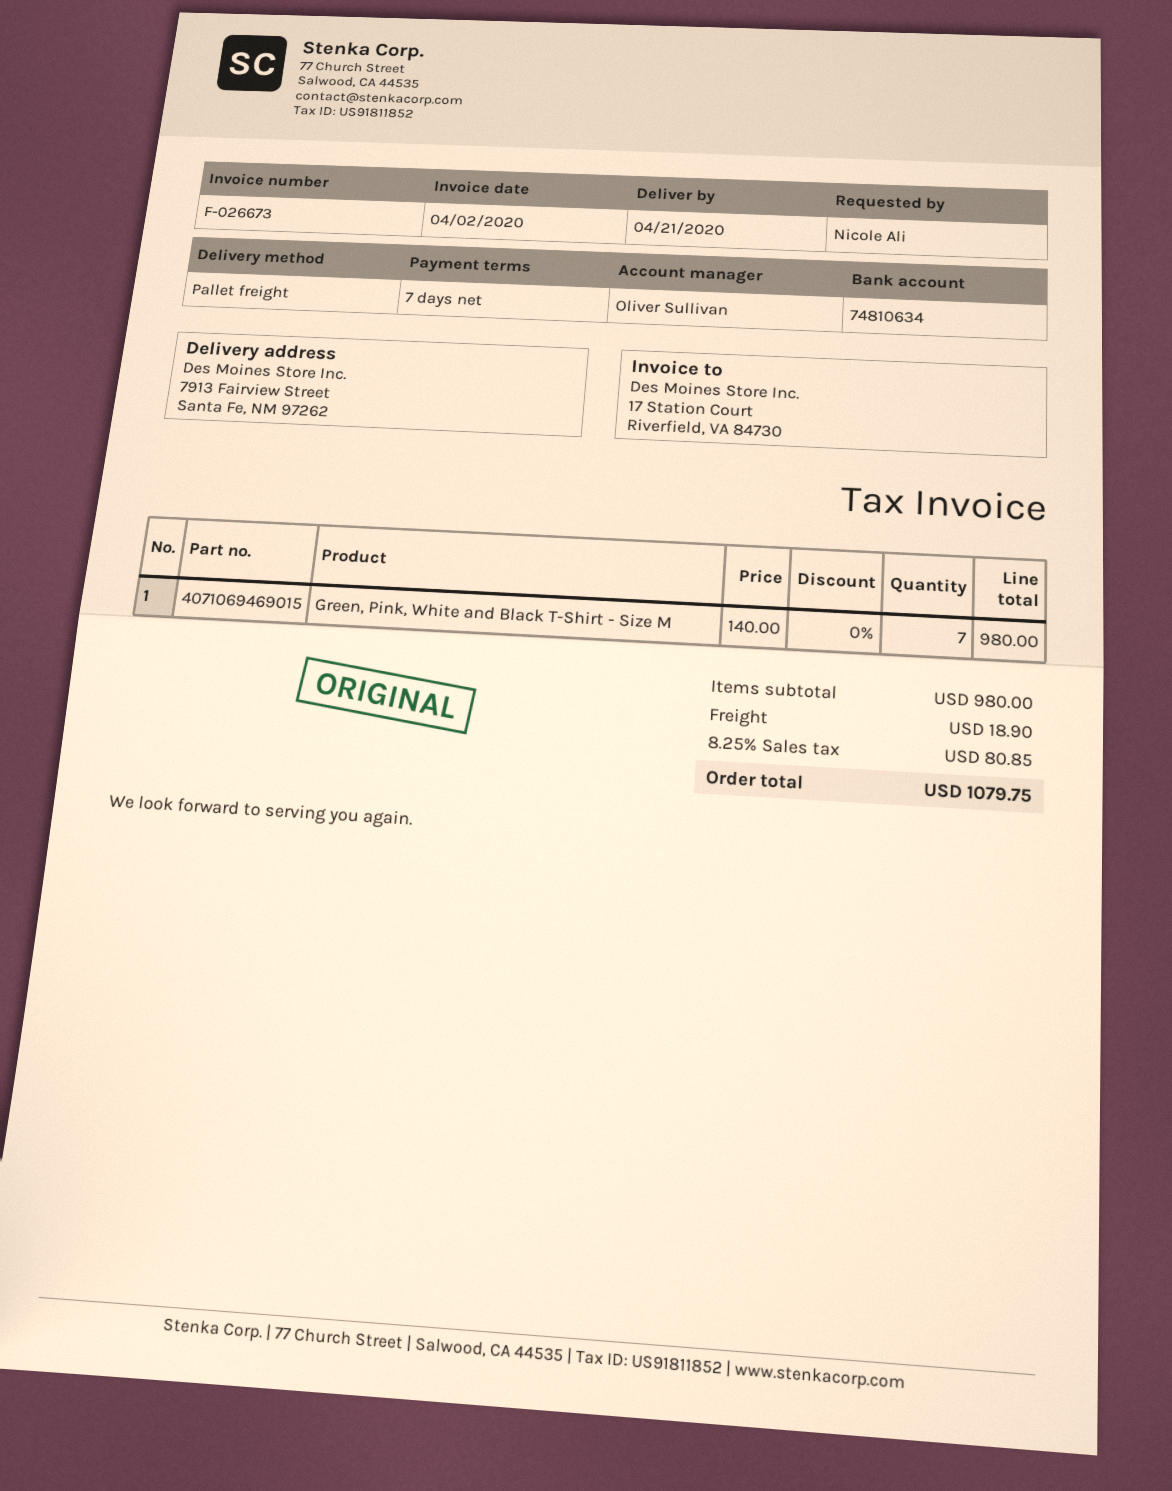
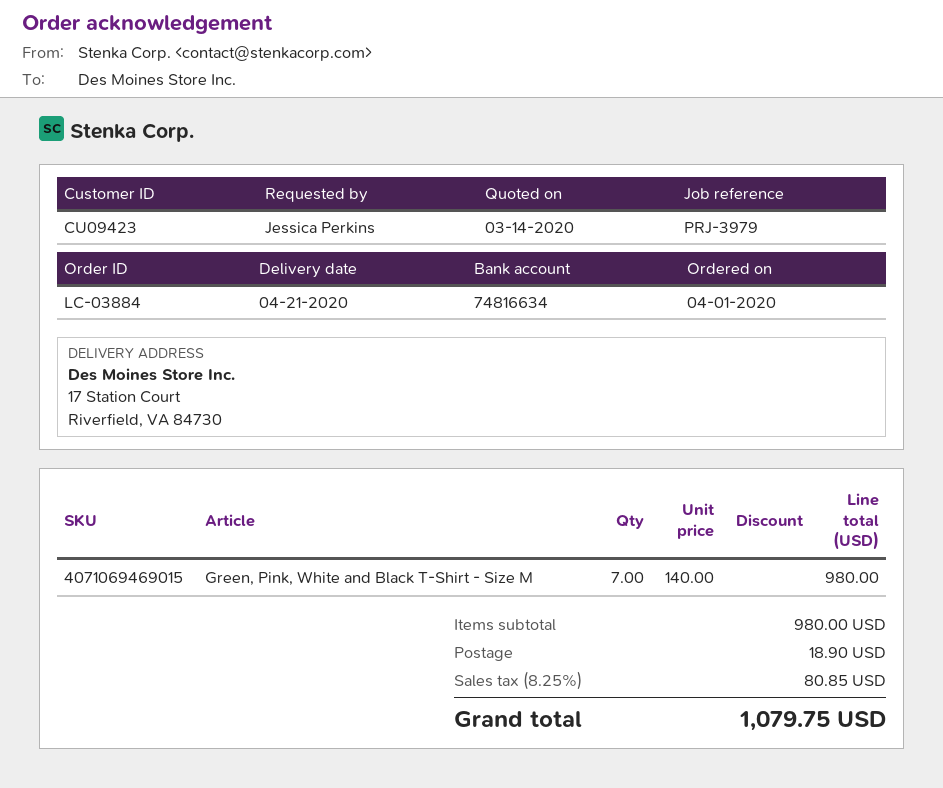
ordered by: Nicole Ali -> Jessica Perkins
bank account: 74810634 -> 74816634
ship to: 7913 Fairview Street, Santa Fe, NM 97262 -> 17 Station Court, Riverfield, VA 84730

